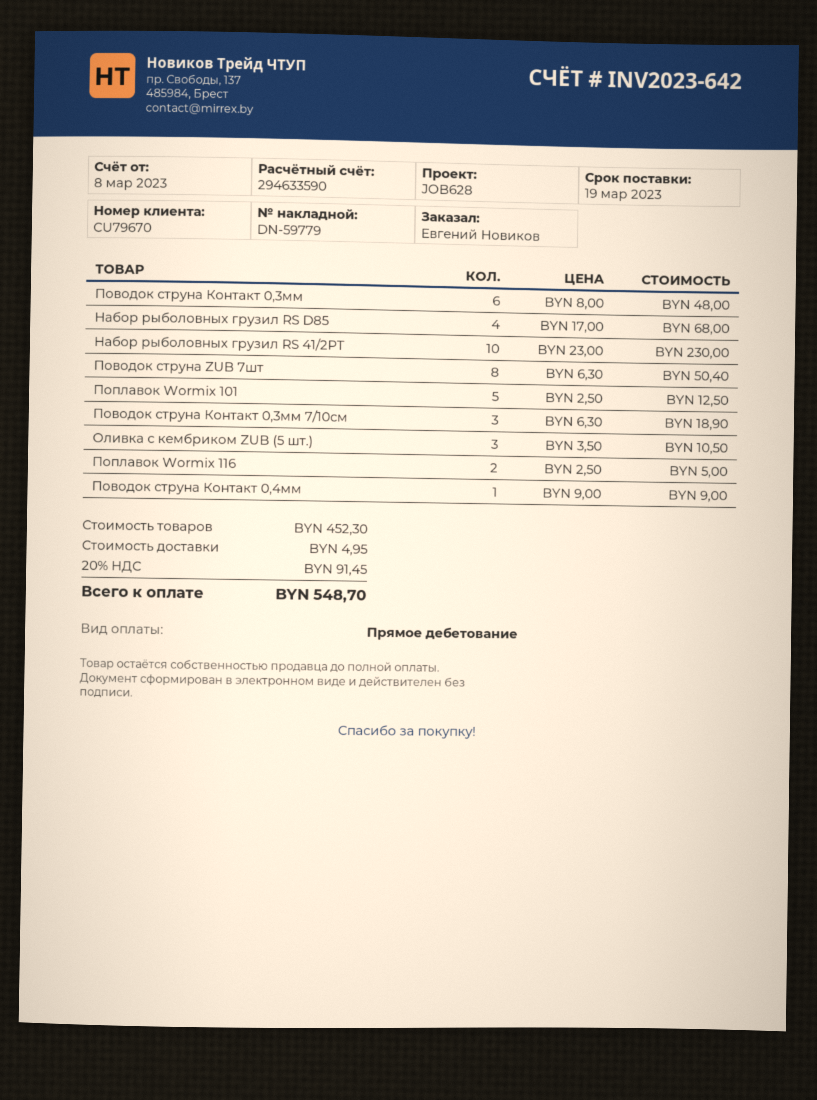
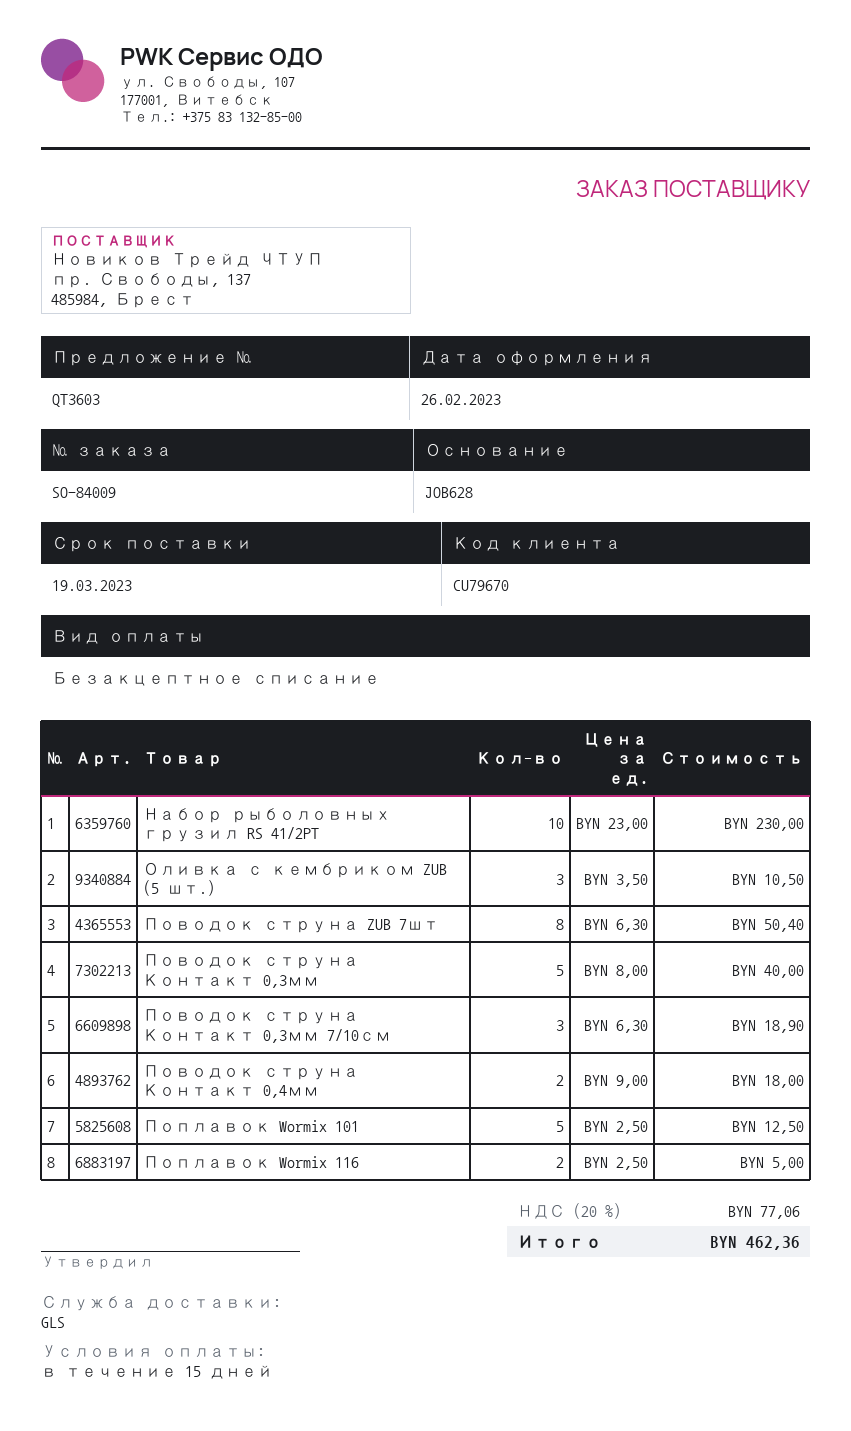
Поводок струна Контакт 0,3мм: 6 x 8.00 = 48.00 -> 5 x 8.00 = 40.00
Набор рыболовных грузил RS D85: 4 x 17.00 = 68.00 -> none
Поводок струна Контакт 0,4мм: 1 x 9.00 = 9.00 -> 2 x 9.00 = 18.00
shipping: 4.95 -> none
tax: 20% = 91.45 -> 20% = 77.06
total: 548.70 -> 462.36

